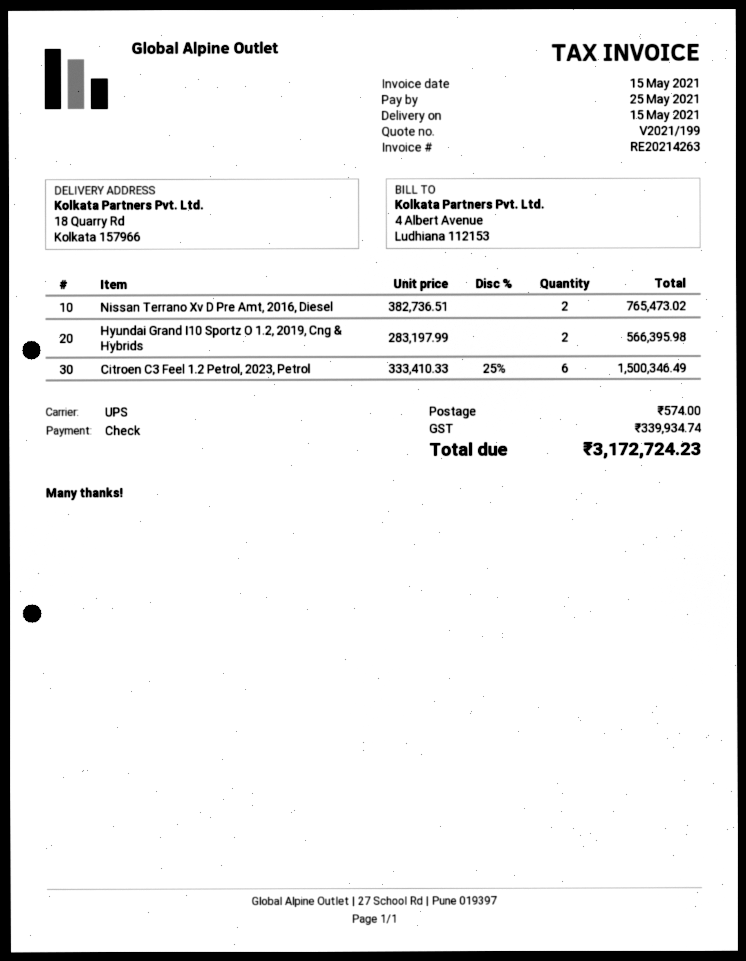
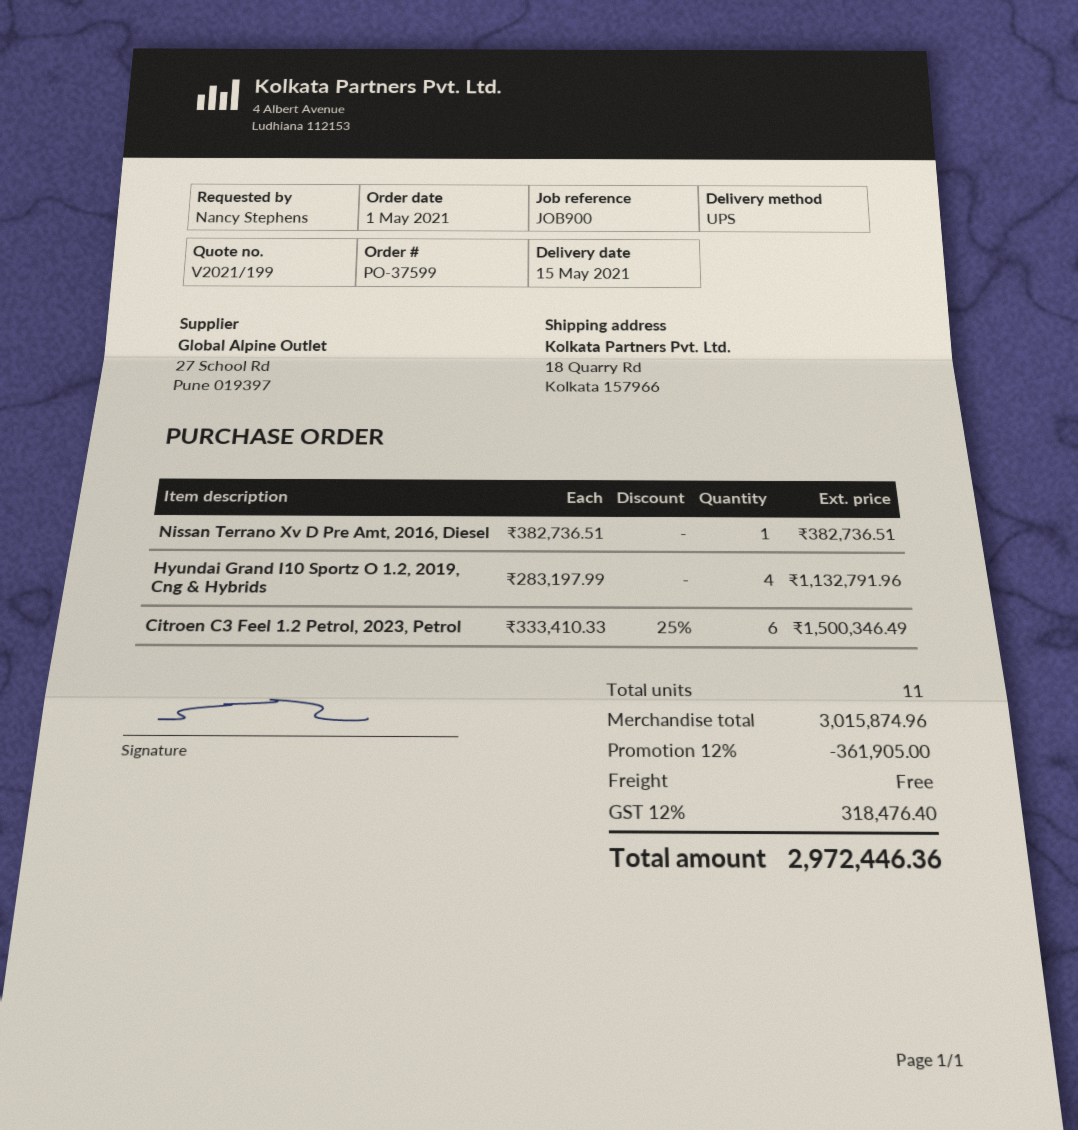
Nissan Terrano Xv D Pre Amt, 2016, Diesel: 2 x 382736.51 = 765473.02 -> 1 x 382736.51 = 382736.51
Hyundai Grand I10 Sportz O 1.2, 2019, Cng & Hybrids: 2 x 283197.99 = 566395.98 -> 4 x 283197.99 = 1132791.96
discount: none -> 12% = 361905.00
shipping: 574.00 -> 0.00
tax: 339934.74 -> 318476.40
total: 3172724.23 -> 2972446.36

